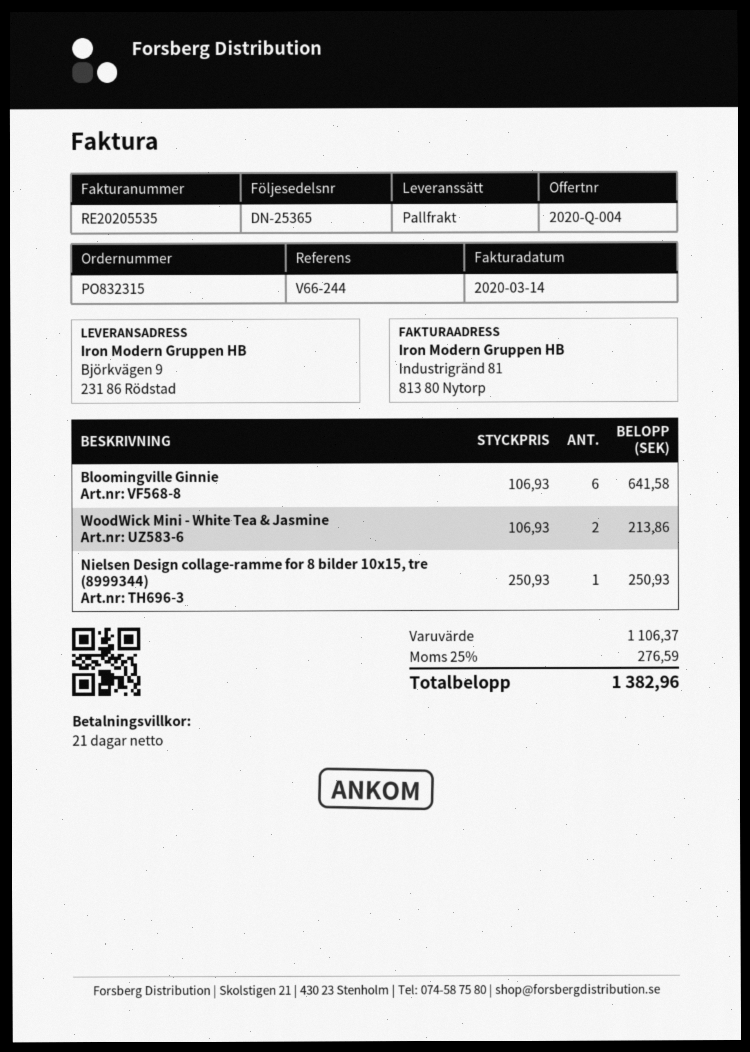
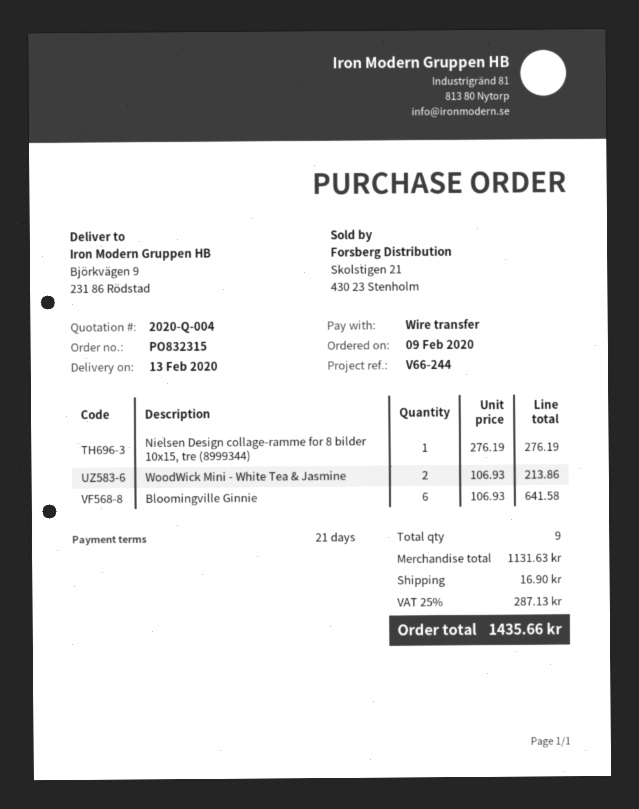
Nielsen Design collage-ramme for 8 bilder 10x15, tre (8999344): 1 x 250.93 = 250.93 -> 1 x 276.19 = 276.19
subtotal: 1106.37 -> 1131.63
shipping: none -> 16.90
tax: 25% = 276.59 -> 25% = 287.13
total: 1382.96 -> 1435.66

